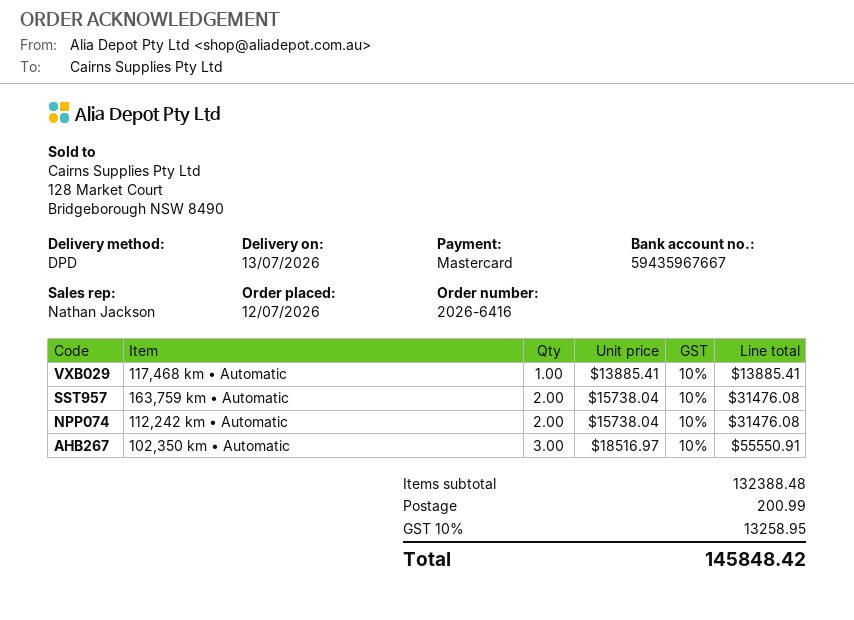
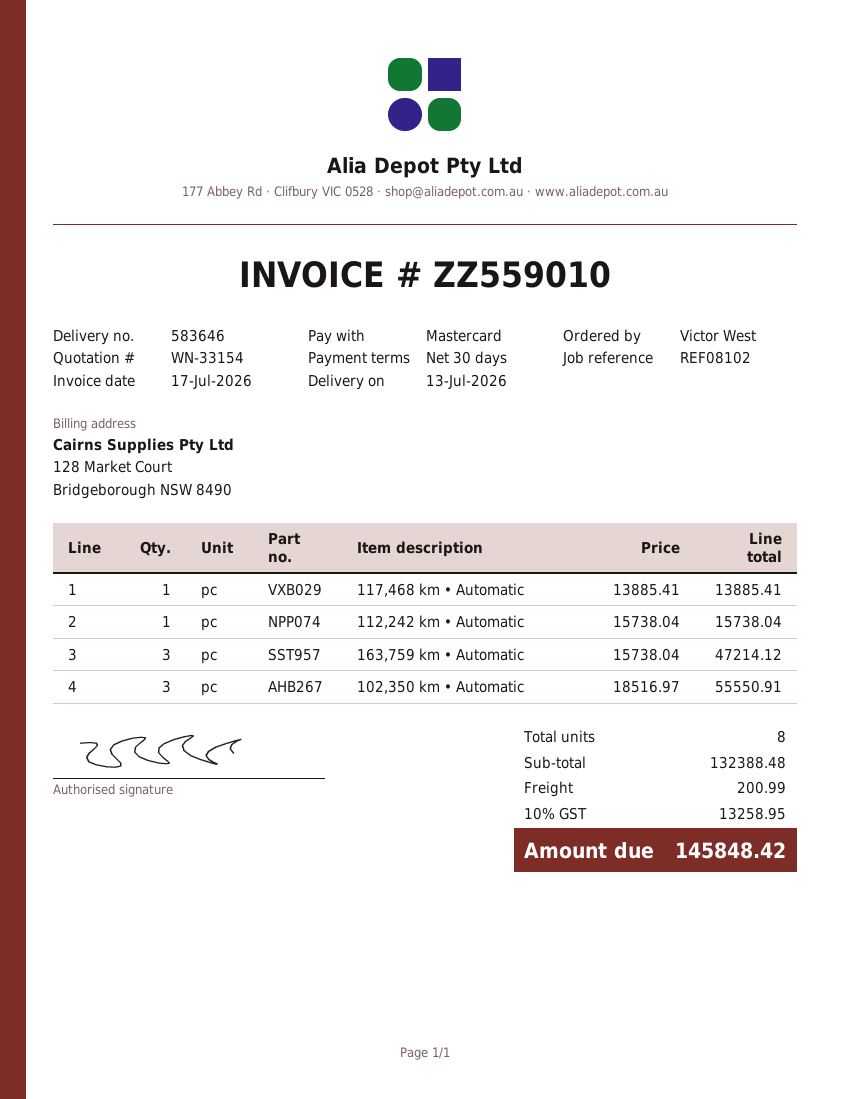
163,759 km • Automatic: 2 x 15738.04 = 31476.08 -> 3 x 15738.04 = 47214.12
112,242 km • Automatic: 2 x 15738.04 = 31476.08 -> 1 x 15738.04 = 15738.04

